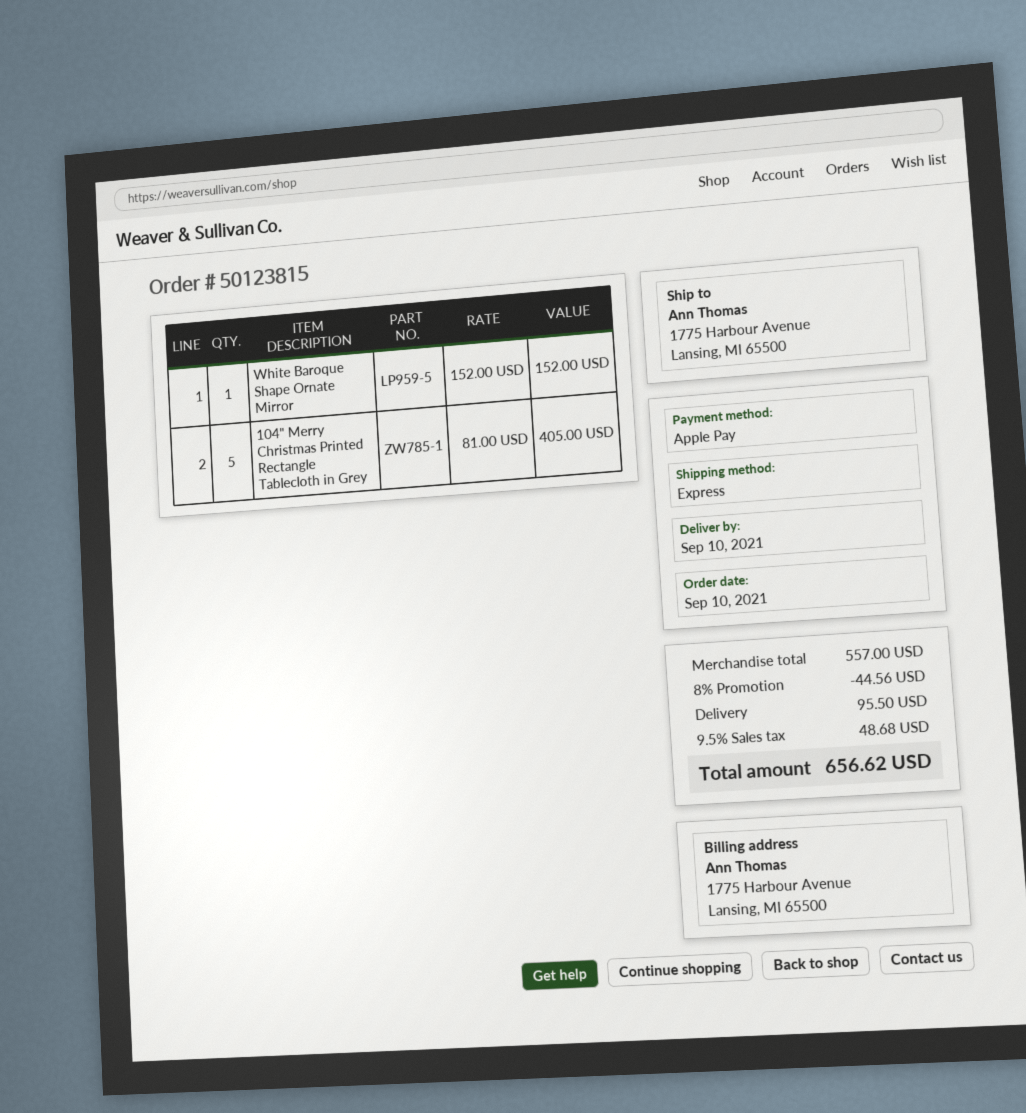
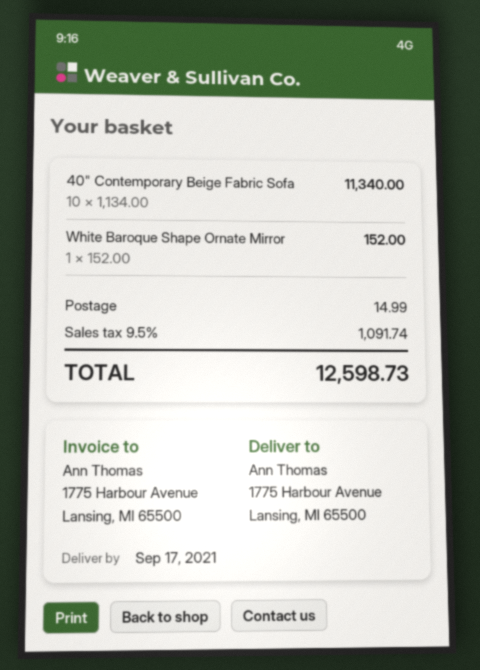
delivery date: 2021-09-10 -> 2021-09-17
104" Merry Christmas Printed Rectangle Tablecloth in Grey: 5 x 81.00 = 405.00 -> none
40" Contemporary Beige Fabric Sofa: none -> 10 x 1134.00 = 11340.00
discount: 8% = 44.56 -> none
shipping: 95.50 -> 14.99
tax: 9.5% = 48.68 -> 9.5% = 1091.74
total: 656.62 -> 12598.73

